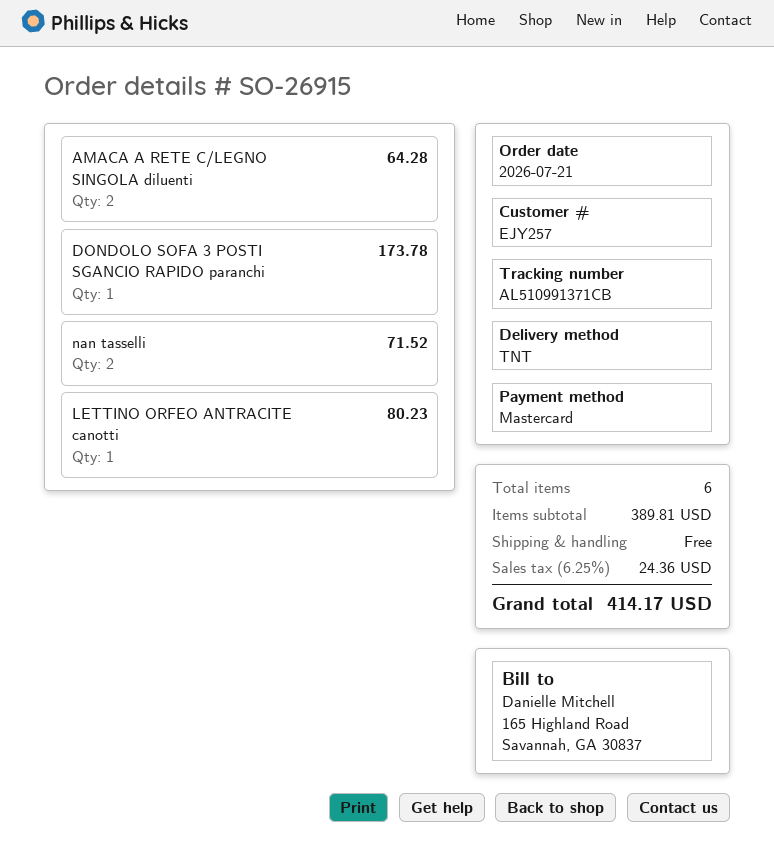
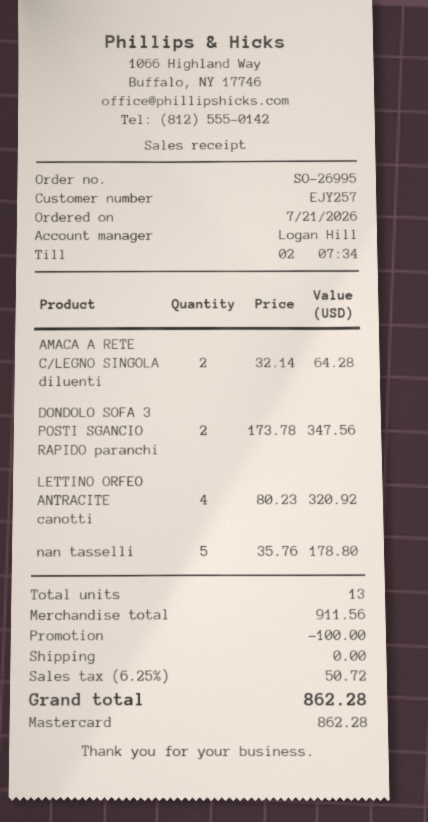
order number: SO-26915 -> SO-26995
DONDOLO SOFA 3 POSTI SGANCIO RAPIDO paranchi: 1 for 173.78 -> 2 for 347.56
nan tasselli: 2 for 71.52 -> 5 for 178.80
LETTINO ORFEO ANTRACITE canotti: 1 for 80.23 -> 4 for 320.92
total quantity: 6 -> 13
subtotal: 389.81 -> 911.56
discount: none -> 100.00
tax: 6.25% = 24.36 -> 6.25% = 50.72
total: 414.17 -> 862.28

